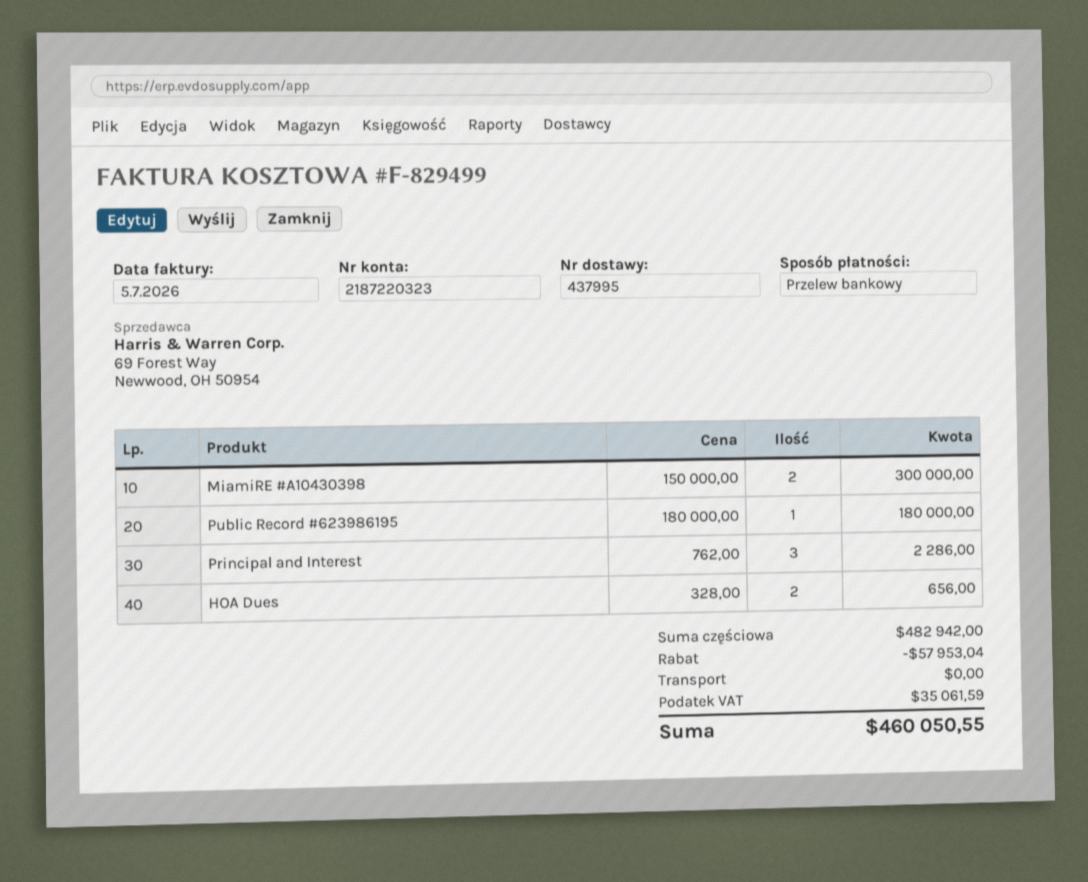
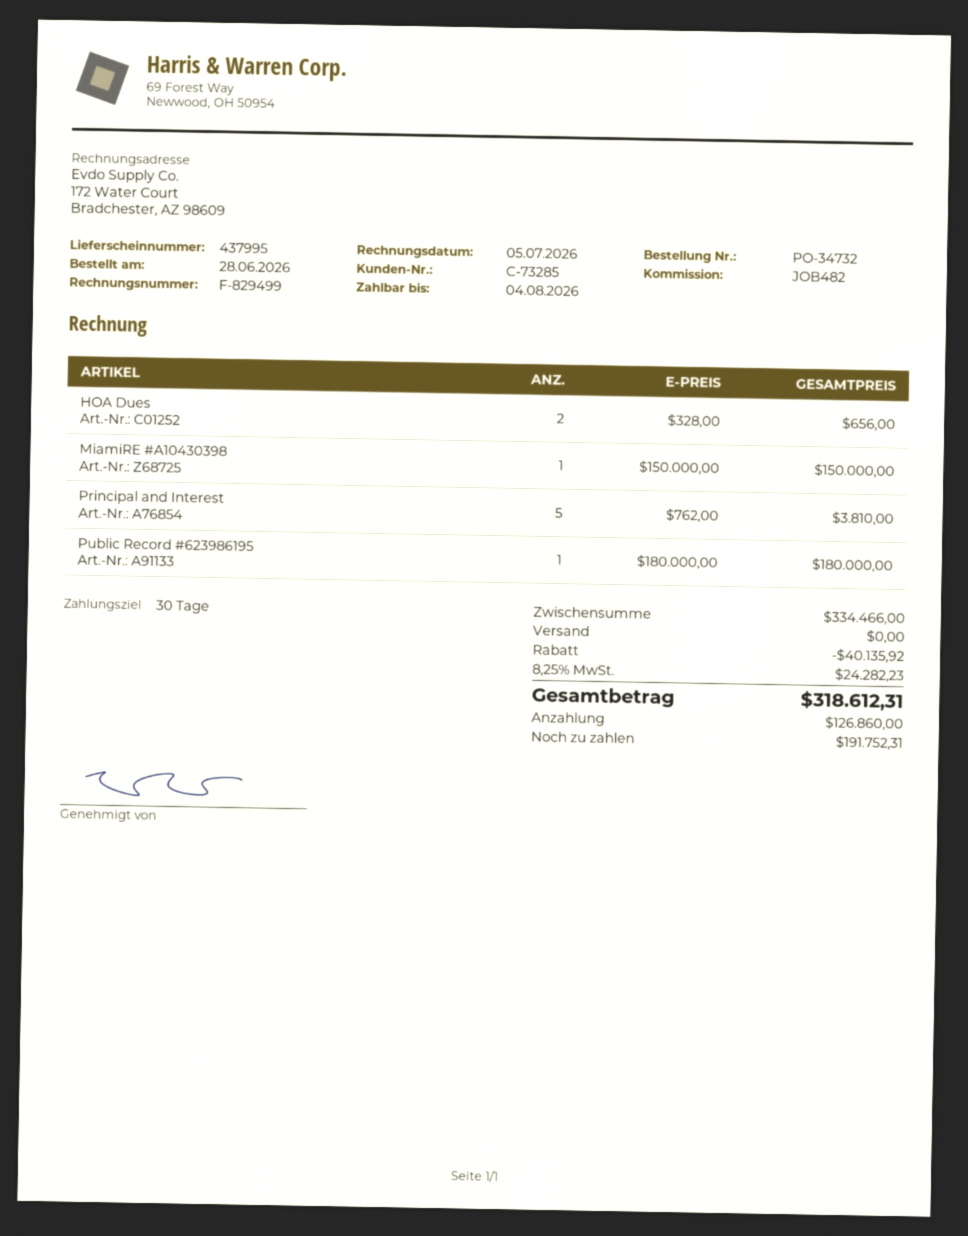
MiamiRE #A10430398: 2 x 150000.00 = 300000.00 -> 1 x 150000.00 = 150000.00
Principal and Interest: 3 x 762.00 = 2286.00 -> 5 x 762.00 = 3810.00
subtotal: 482942.00 -> 334466.00
discount: 57953.04 -> 40135.92
tax: 35061.59 -> 24282.23
total: 460050.55 -> 318612.31

